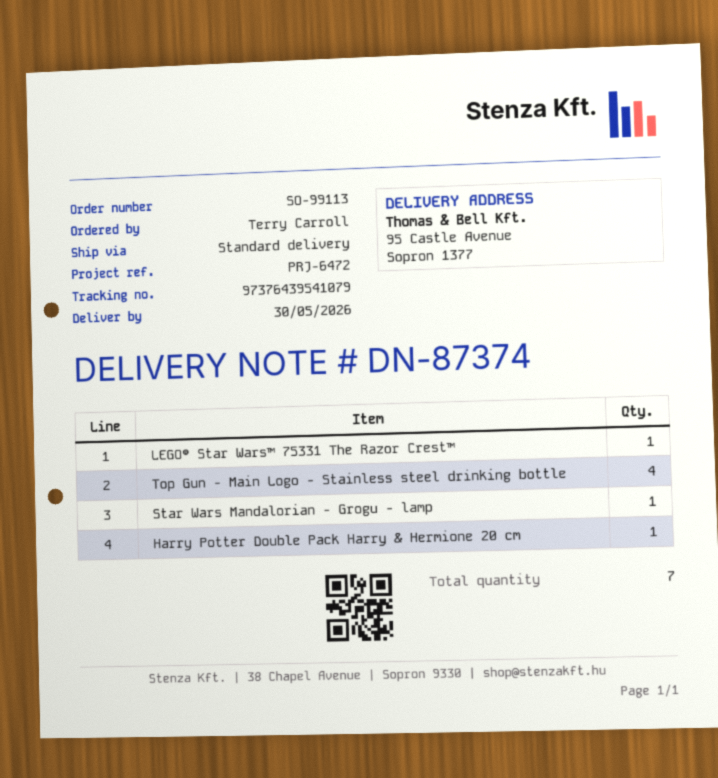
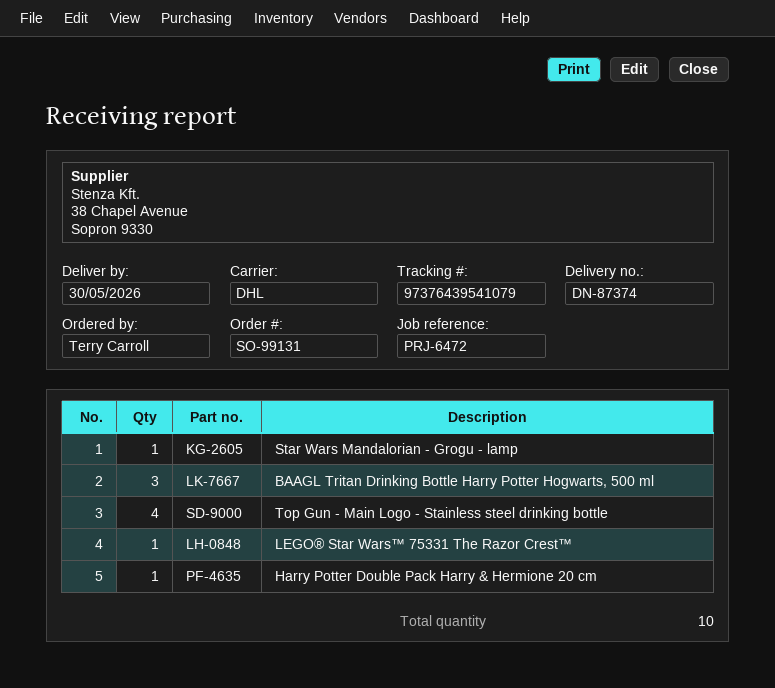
order number: SO-99113 -> SO-99131
shipping method: standard -> DHL
BAAGL Tritan Drinking Bottle Harry Potter Hogwarts, 500 ml: none -> 3
total quantity: 7 -> 10

